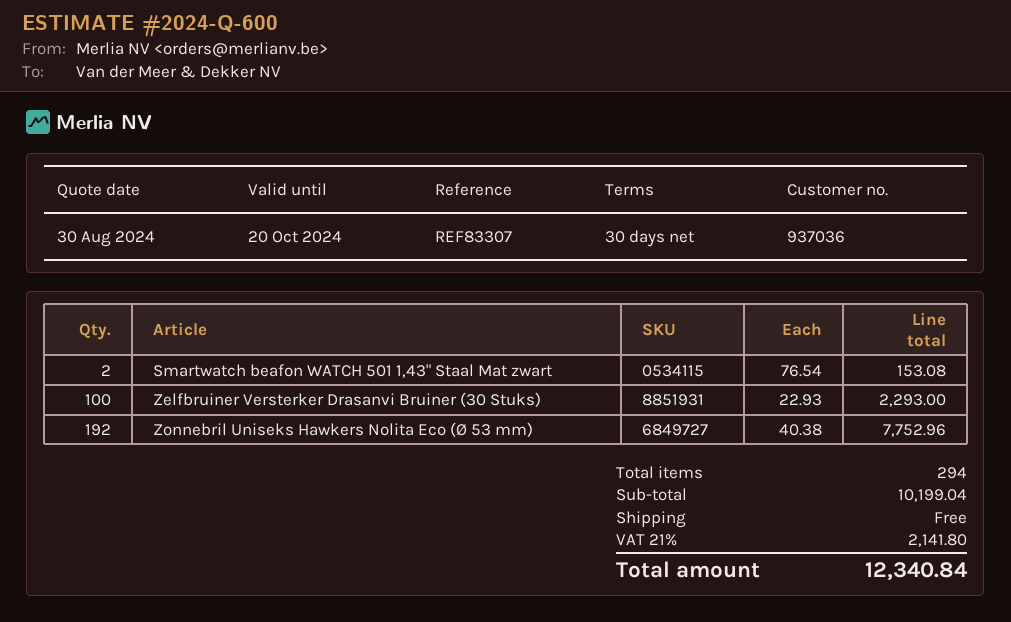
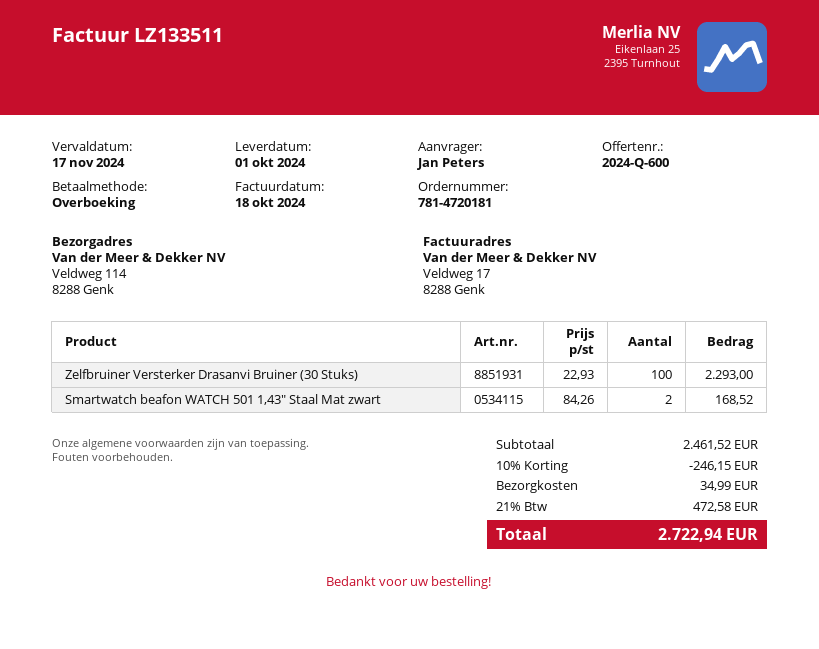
Smartwatch beafon WATCH 501 1,43" Staal Mat zwart: 2 x 76.54 = 153.08 -> 2 x 84.26 = 168.52
Zonnebril Uniseks Hawkers Nolita Eco (Ø 53 mm): 192 x 40.38 = 7752.96 -> none
subtotal: 10199.04 -> 2461.52
discount: none -> 10% = 246.15
shipping: 0.00 -> 34.99
tax: 21% = 2141.80 -> 21% = 472.58
total: 12340.84 -> 2722.94

